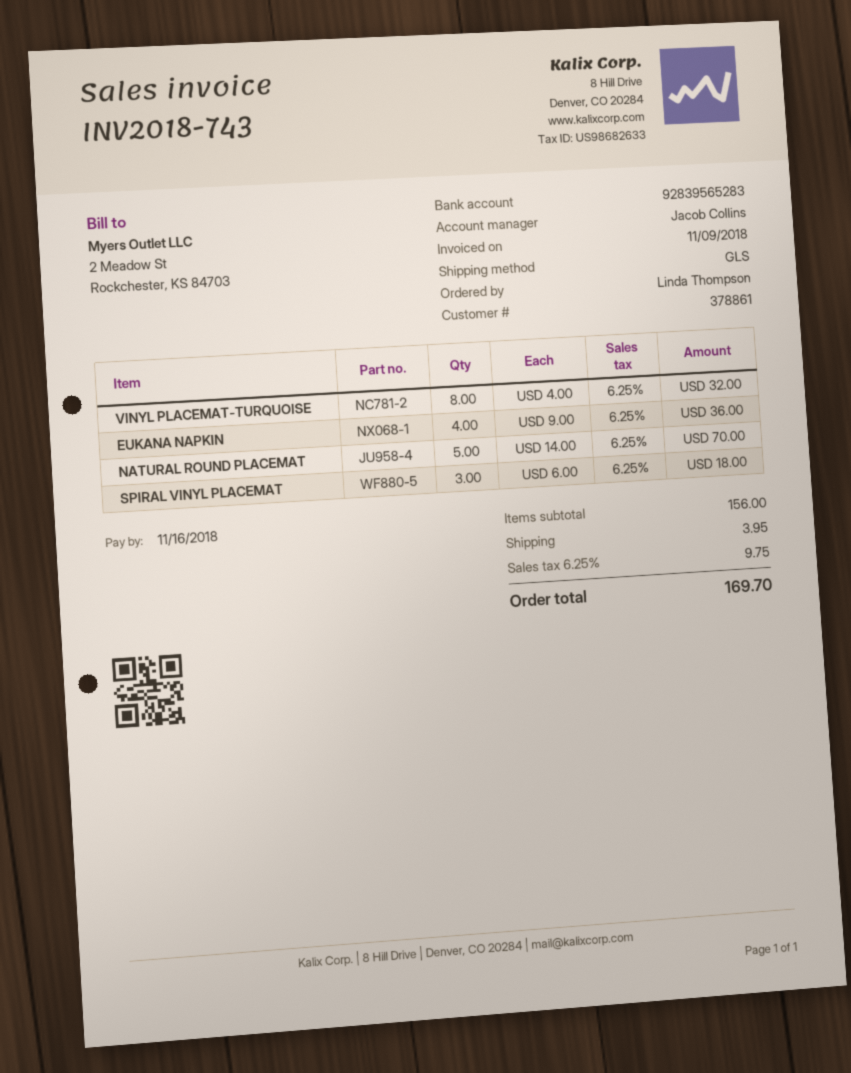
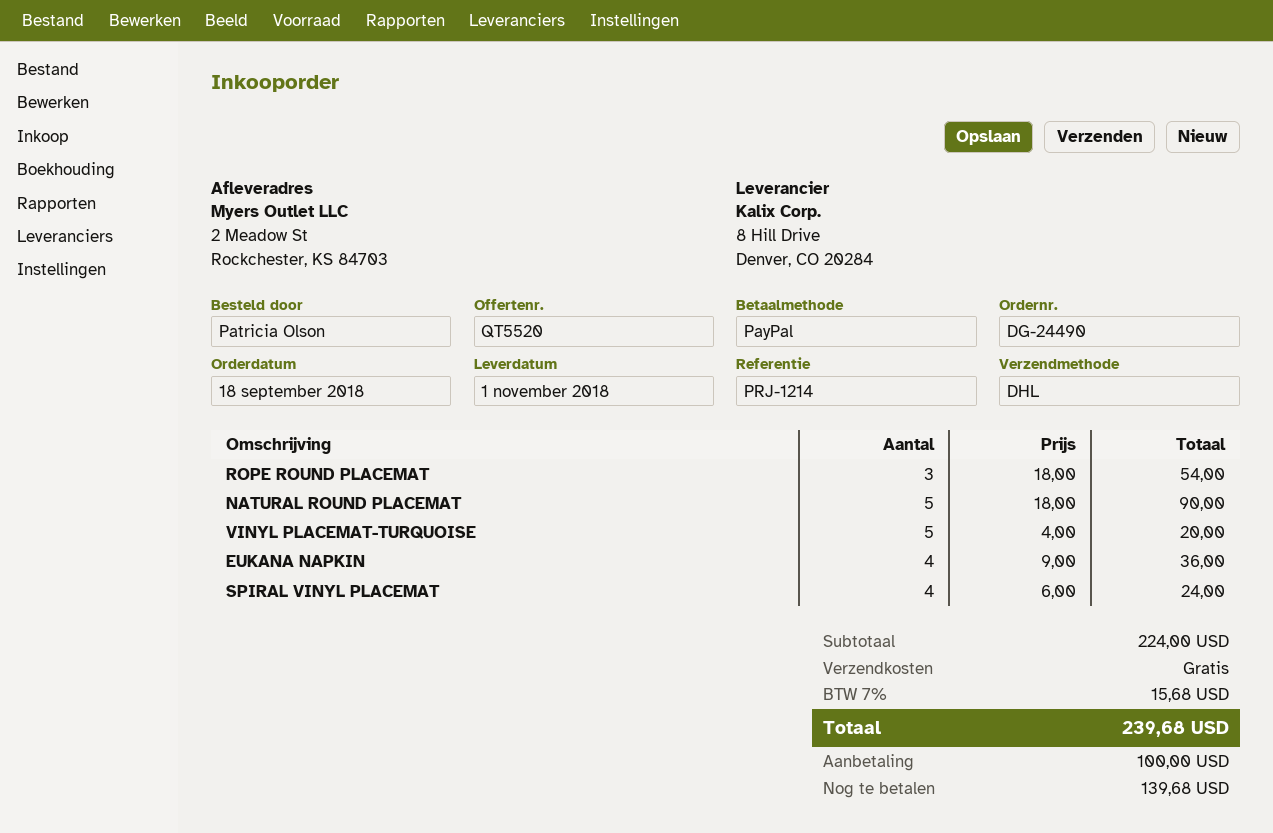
ordered by: Linda Thompson -> Patricia Olson
shipping method: GLS -> DHL
VINYL PLACEMAT-TURQUOISE: 8 x 4.00 = 32.00 -> 5 x 4.00 = 20.00
NATURAL ROUND PLACEMAT: 5 x 14.00 = 70.00 -> 5 x 18.00 = 90.00
SPIRAL VINYL PLACEMAT: 3 x 6.00 = 18.00 -> 4 x 6.00 = 24.00
ROPE ROUND PLACEMAT: none -> 3 x 18.00 = 54.00
subtotal: 156.00 -> 224.00
shipping: 3.95 -> 0.00
tax: 6.25% = 9.75 -> 7% = 15.68
total: 169.70 -> 239.68

